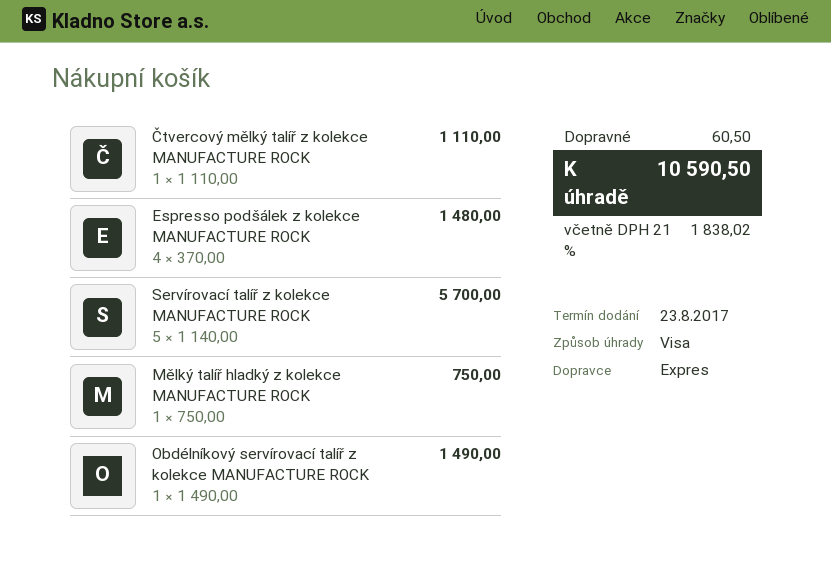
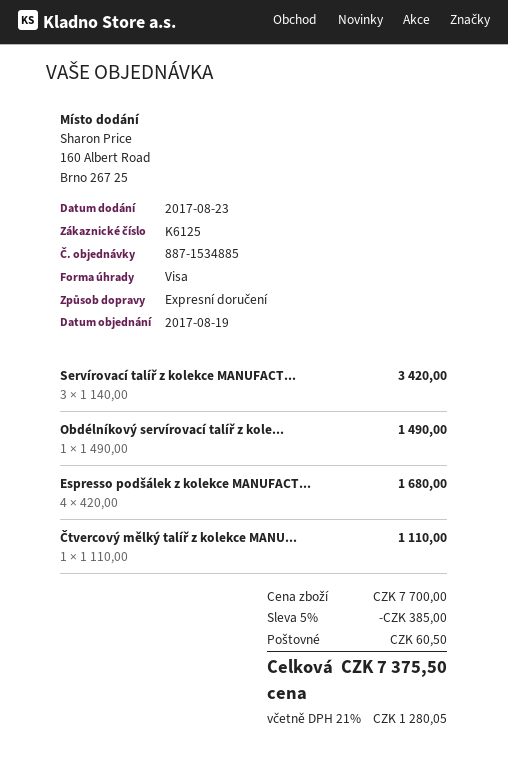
Espresso podšálek z kolekce MANUFACTURE ROCK: 4 x 370.00 = 1480.00 -> 4 x 420.00 = 1680.00
Servírovací talíř z kolekce MANUFACTURE ROCK: 5 x 1140.00 = 5700.00 -> 3 x 1140.00 = 3420.00
Mělký talíř hladký z kolekce MANUFACTURE ROCK: 1 x 750.00 = 750.00 -> none
discount: none -> 5% = 385.00
tax: 21% = 1838.02 -> 21% = 1280.05
total: 10590.50 -> 7375.50

